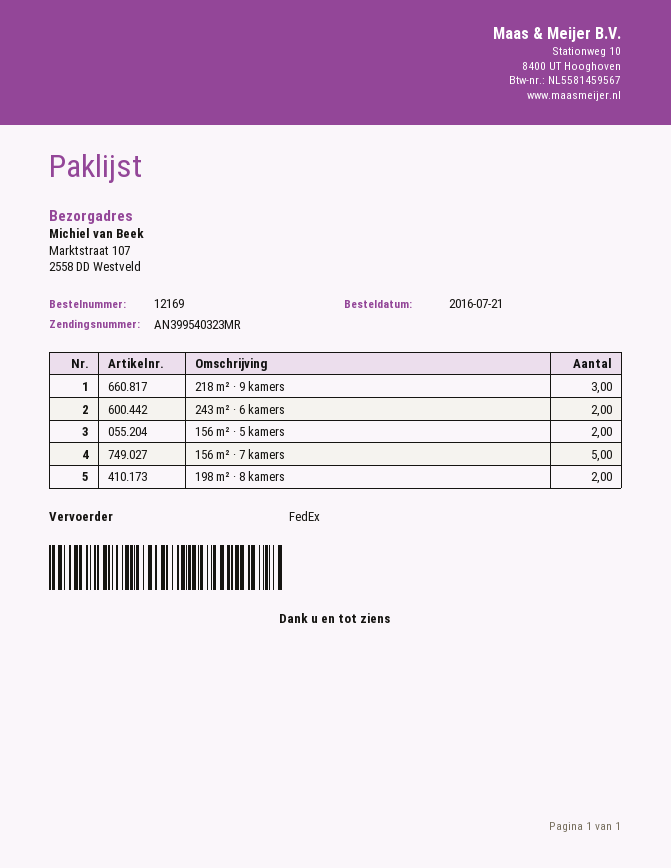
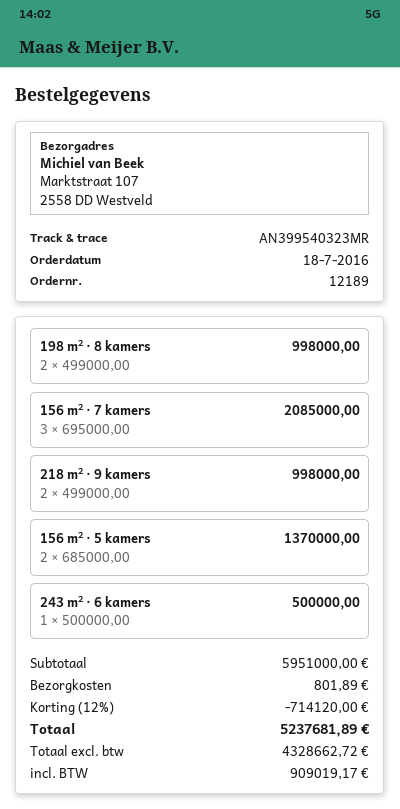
order number: 12169 -> 12189
order date: 2016-07-21 -> 2016-07-18
218 m² · 9 kamers: 3 -> 2
243 m² · 6 kamers: 2 -> 1
156 m² · 7 kamers: 5 -> 3

